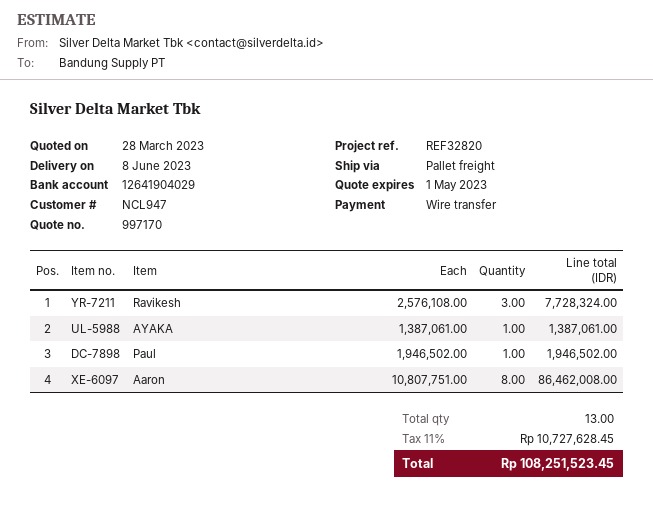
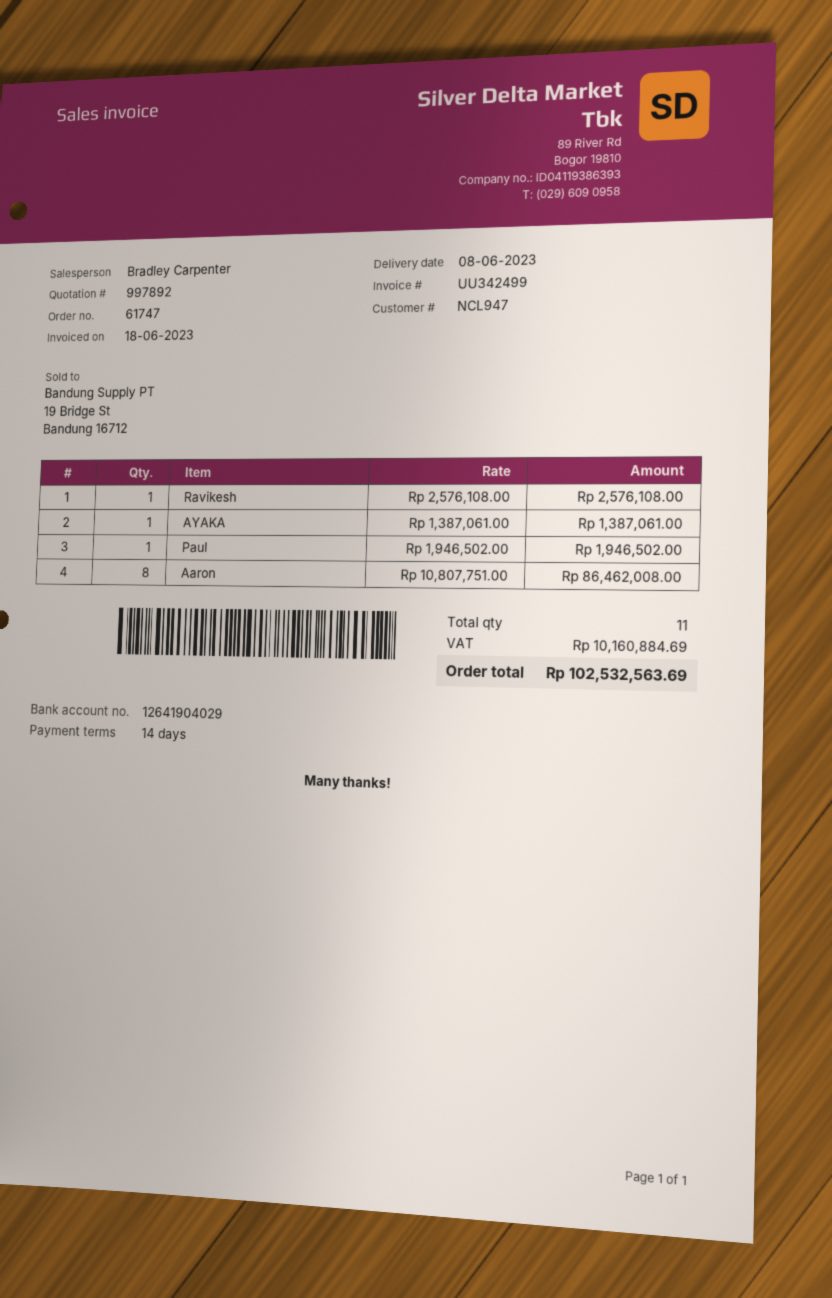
quote number: 997170 -> 997892
Ravikesh: 3 x 2576108.00 = 7728324.00 -> 1 x 2576108.00 = 2576108.00
total quantity: 13 -> 11
tax: 10727628.45 -> 10160884.69
total: 108251523.45 -> 102532563.69

